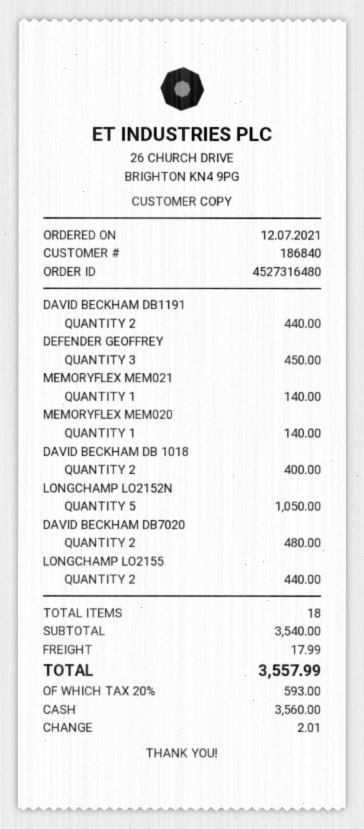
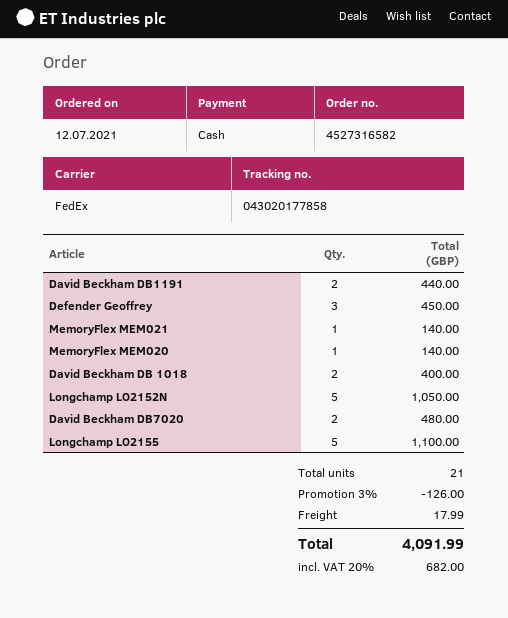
order number: 4527316480 -> 4527316582
LONGCHAMP LO2155: 2 for 440.00 -> 5 for 1100.00
total quantity: 18 -> 21
discount: none -> 3% = 126.00
tax: 20% = 593.00 -> 20% = 682.00
total: 3557.99 -> 4091.99

